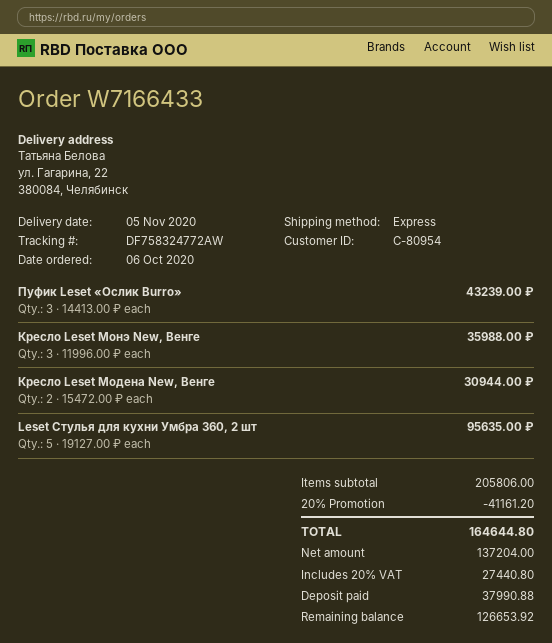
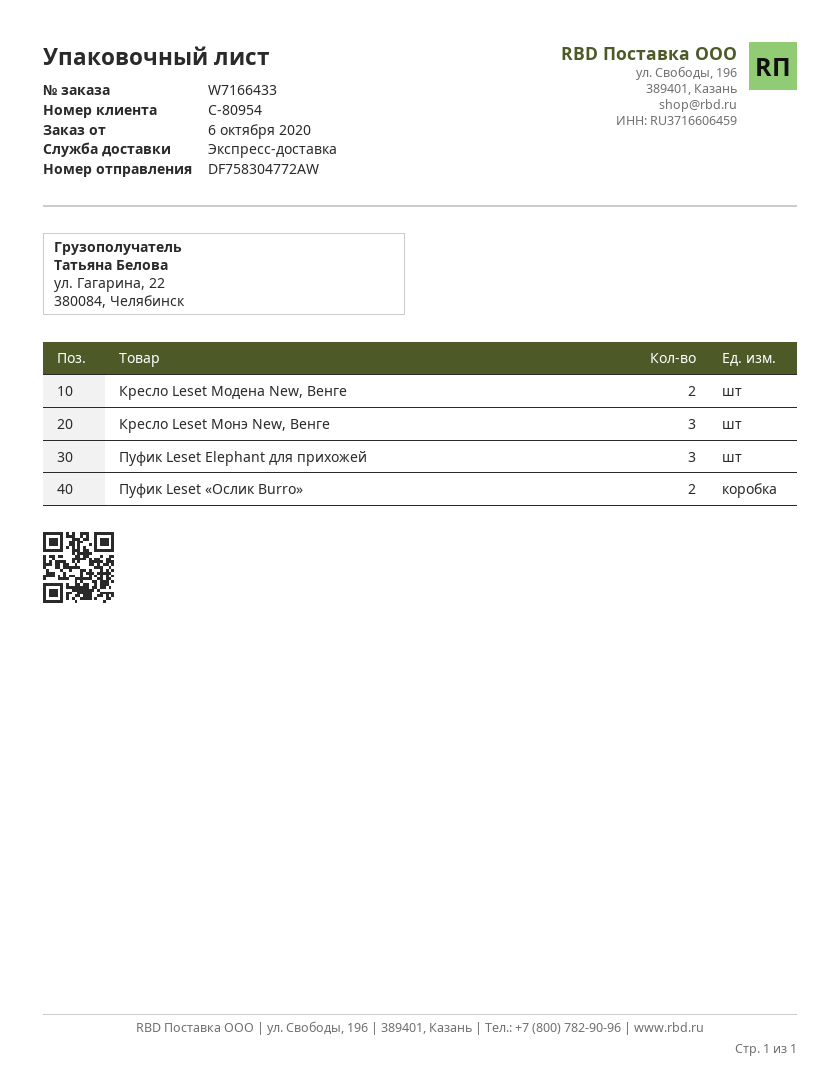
tracking number: DF758324772AW -> DF758304772AW
Пуфик Leset «Ослик Burro»: 3 -> 2
Leset Стулья для кухни Умбра 360, 2 шт: 5 -> none
Пуфик Leset Elephant для прихожей: none -> 3

